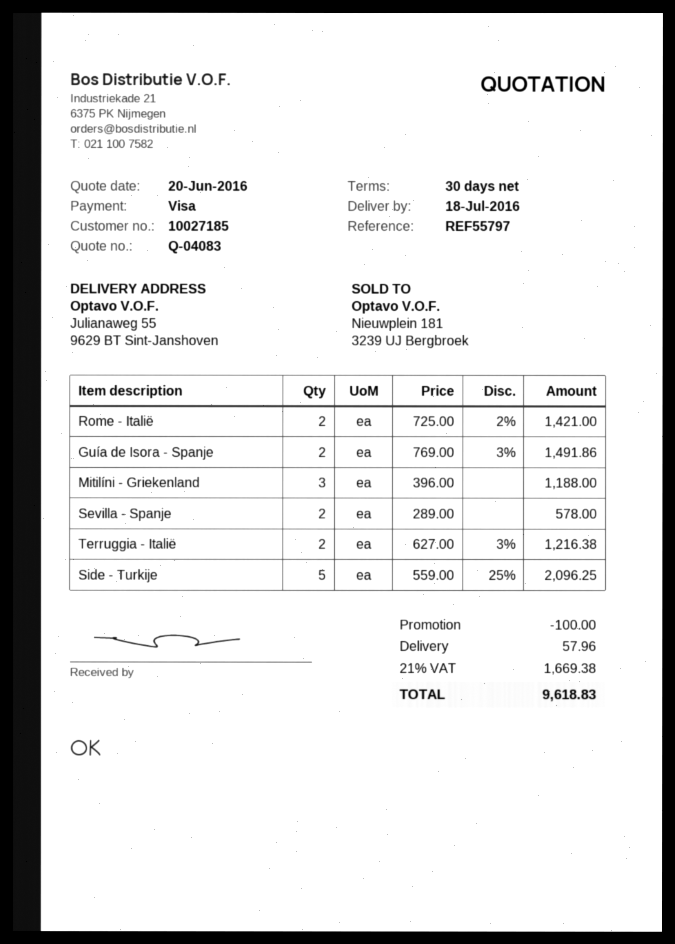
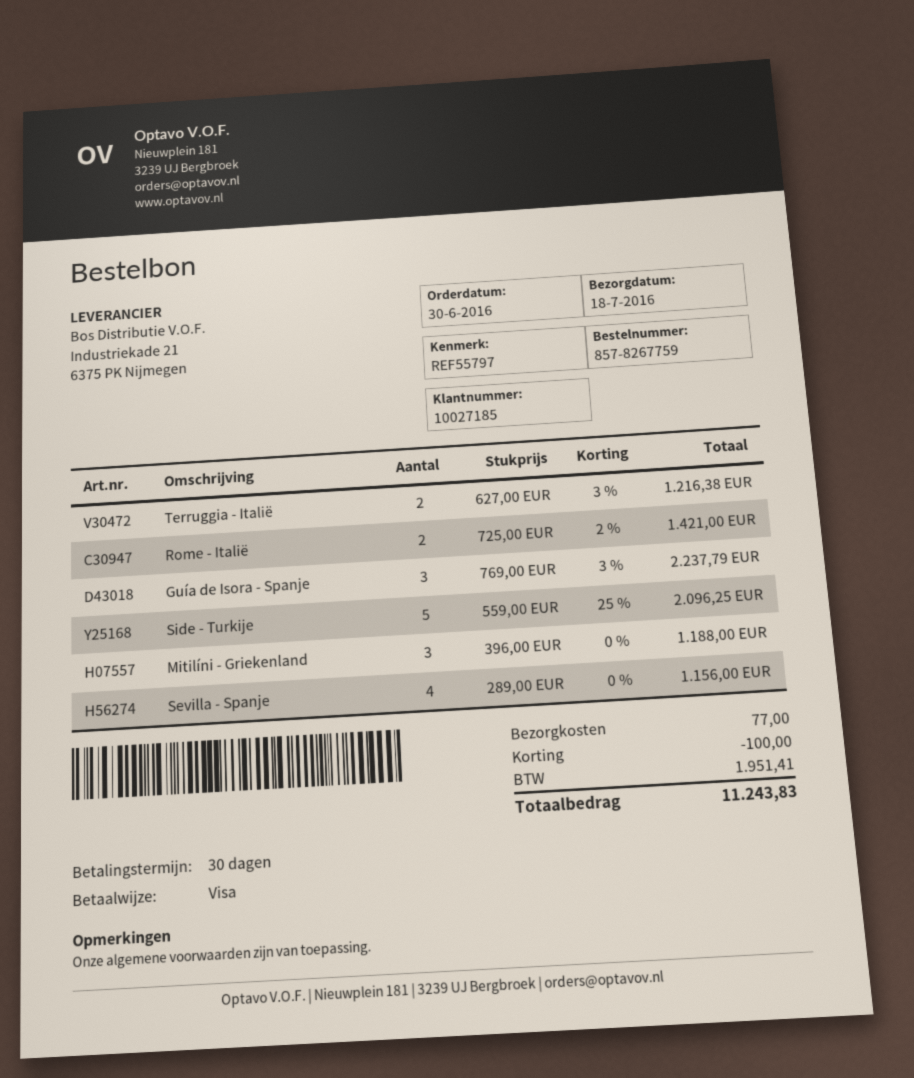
Guía de Isora - Spanje: 2 x 769.00 - 3% = 1491.86 -> 3 x 769.00 - 3% = 2237.79
Sevilla - Spanje: 2 x 289.00 = 578.00 -> 4 x 289.00 = 1156.00
shipping: 57.96 -> 77.00
tax: 1669.38 -> 1951.41
total: 9618.83 -> 11243.83

